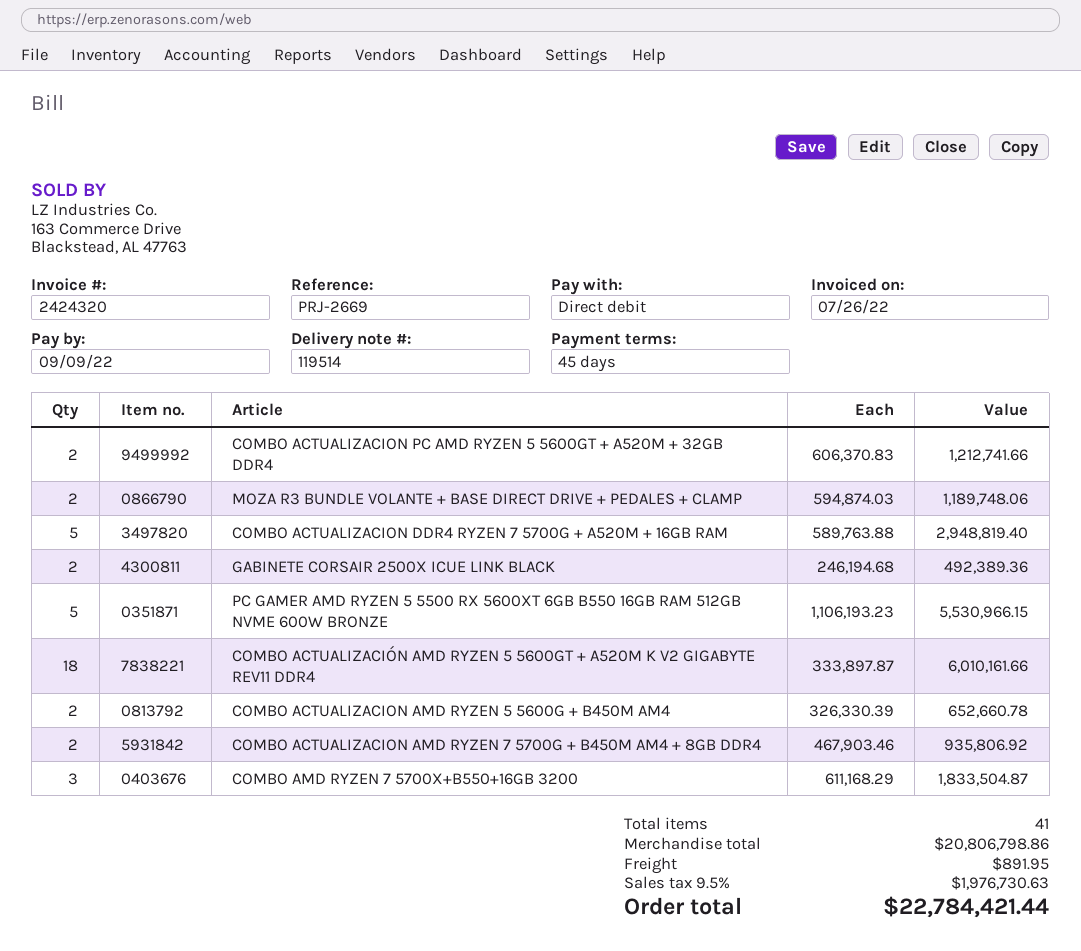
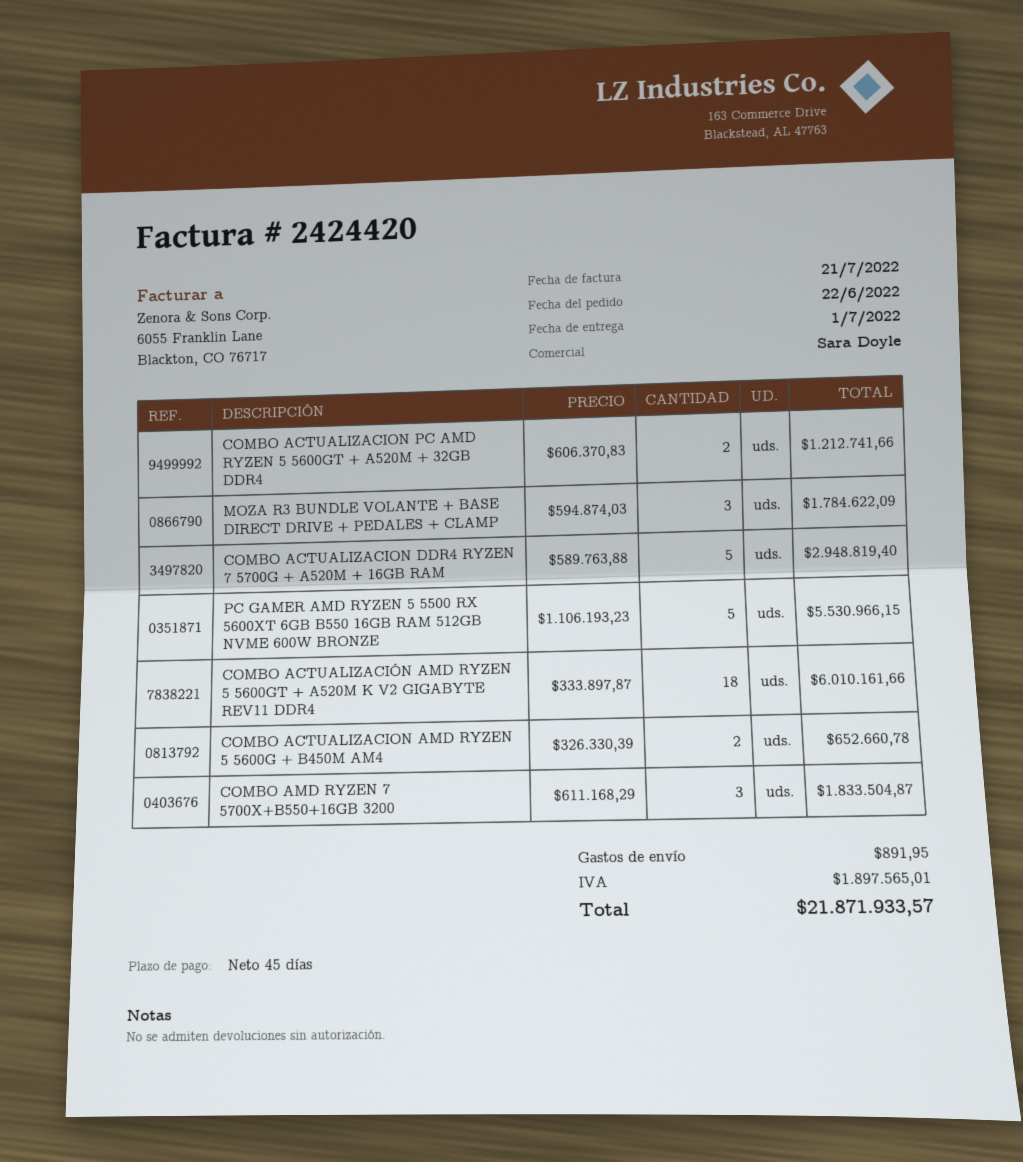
invoice number: 2424320 -> 2424420
invoice date: 2022-07-26 -> 2022-07-21
MOZA R3 BUNDLE VOLANTE + BASE DIRECT DRIVE + PEDALES + CLAMP: 2 x 594874.03 = 1189748.06 -> 3 x 594874.03 = 1784622.09
GABINETE CORSAIR 2500X ICUE LINK BLACK: 2 x 246194.68 = 492389.36 -> none
COMBO ACTUALIZACION AMD RYZEN 7 5700G + B450M AM4 + 8GB DDR4: 2 x 467903.46 = 935806.92 -> none
tax: 1976730.63 -> 1897565.01
total: 22784421.44 -> 21871933.57

